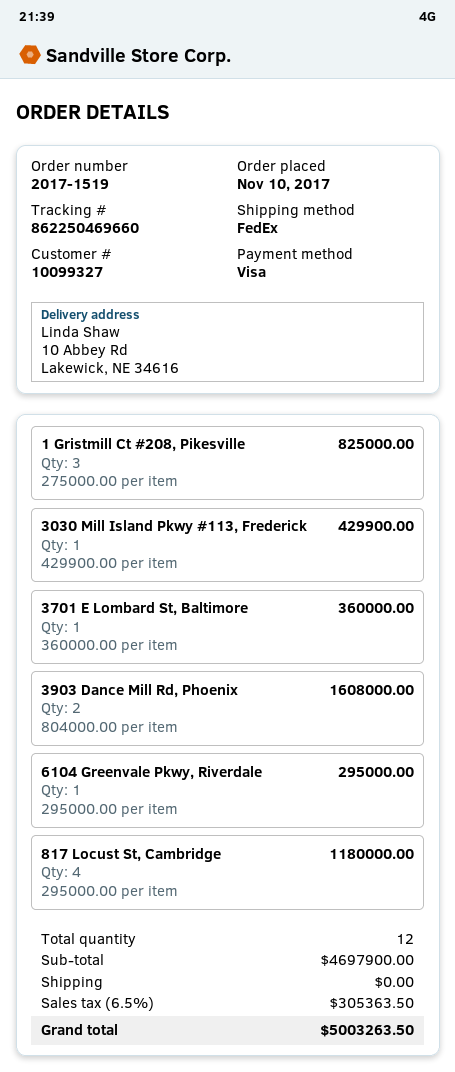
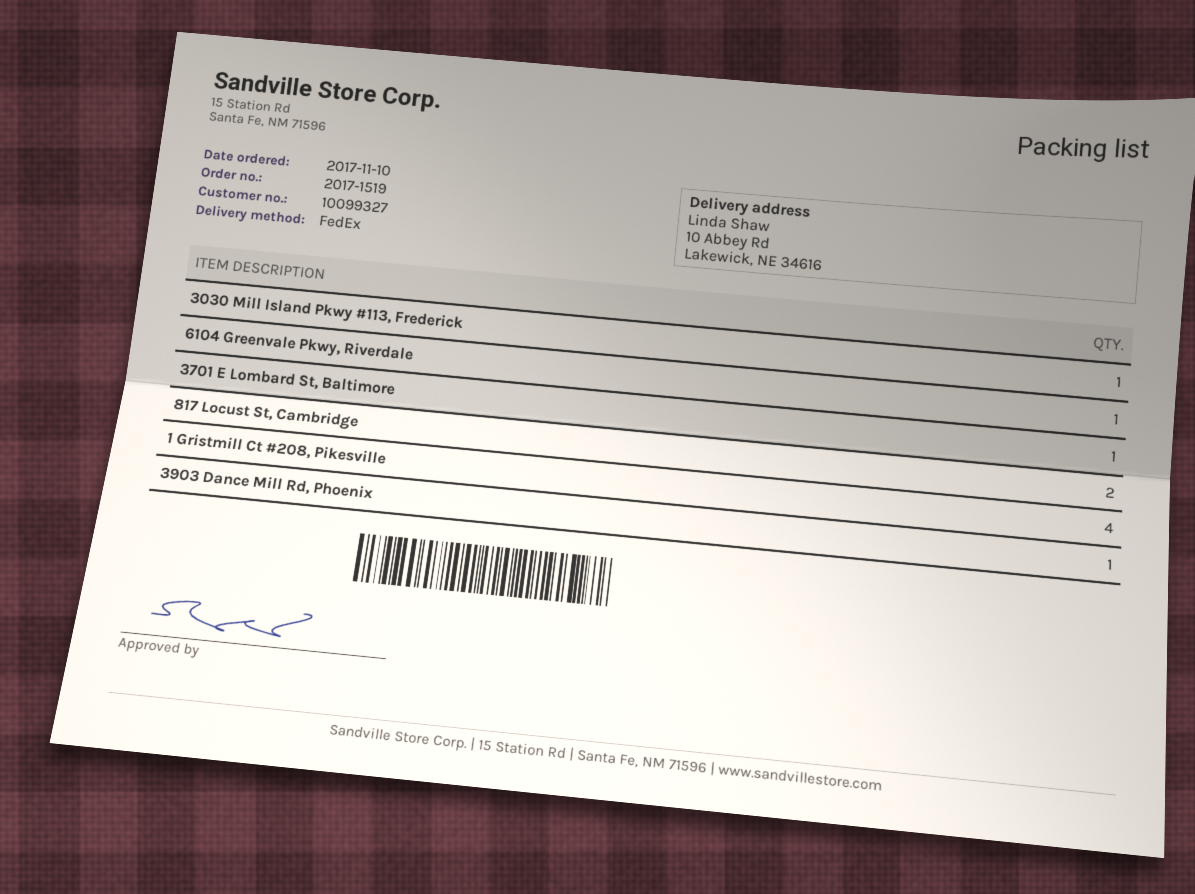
1 Gristmill Ct #208, Pikesville: 3 -> 4
3903 Dance Mill Rd, Phoenix: 2 -> 1
817 Locust St, Cambridge: 4 -> 2

